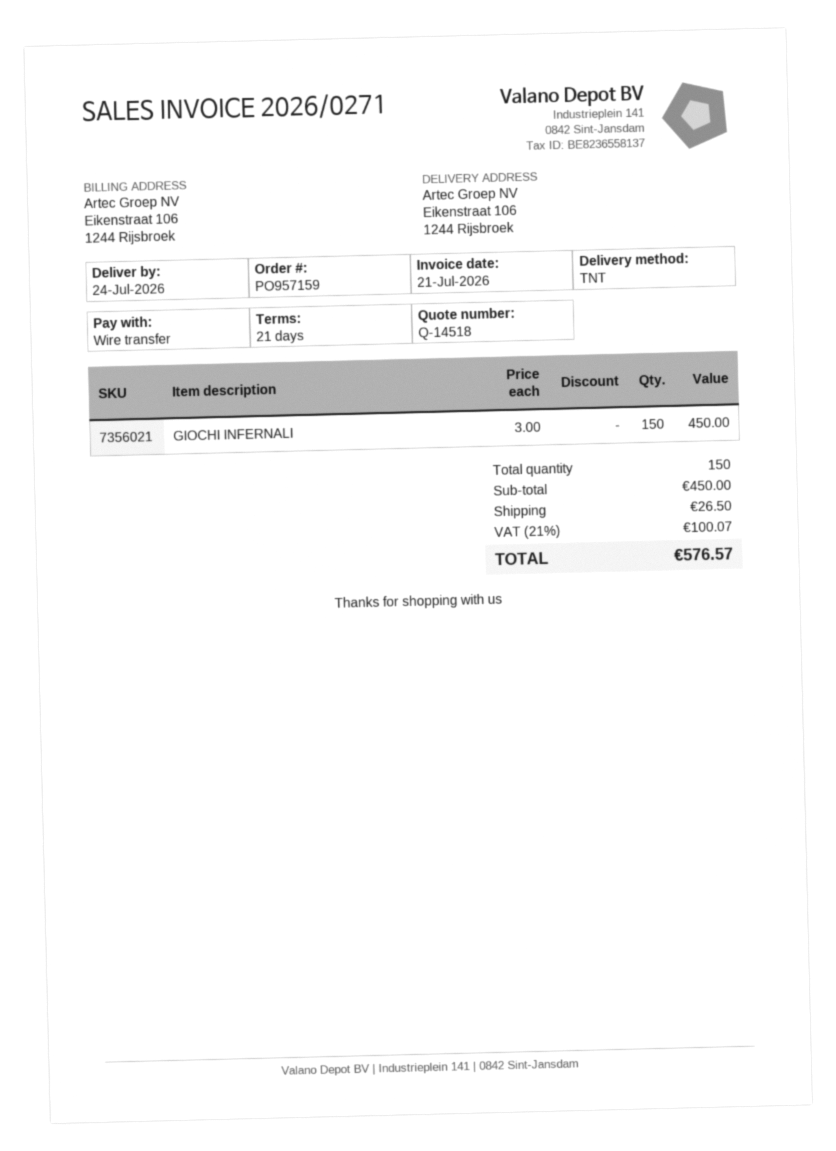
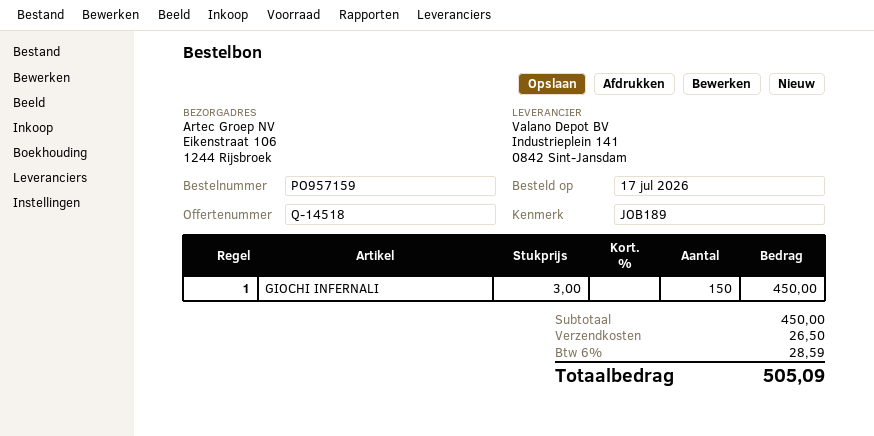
tax: 21% = 100.07 -> 6% = 28.59
total: 576.57 -> 505.09

